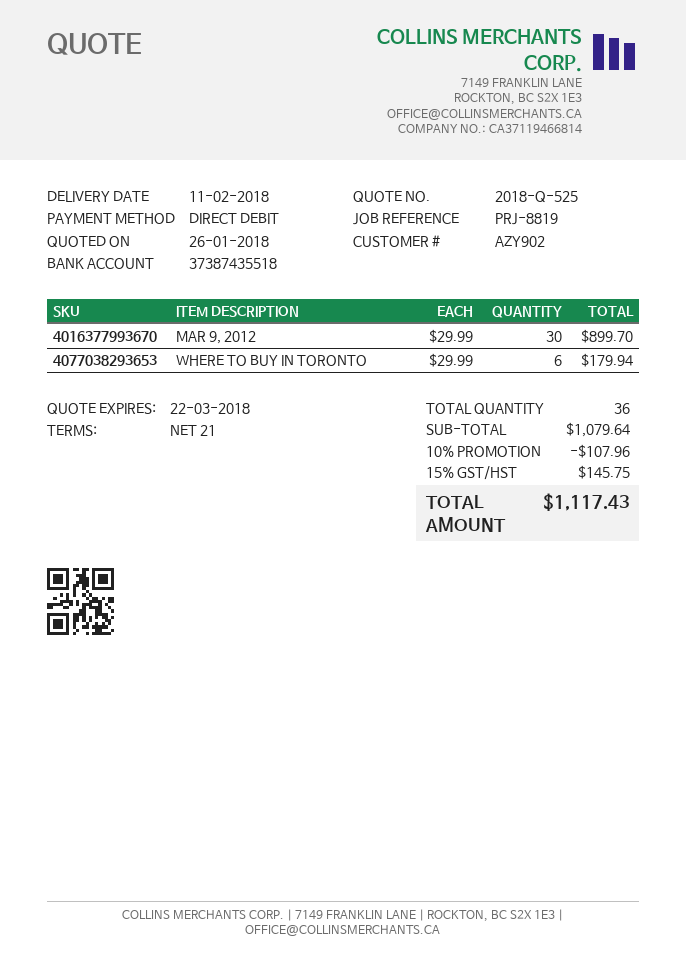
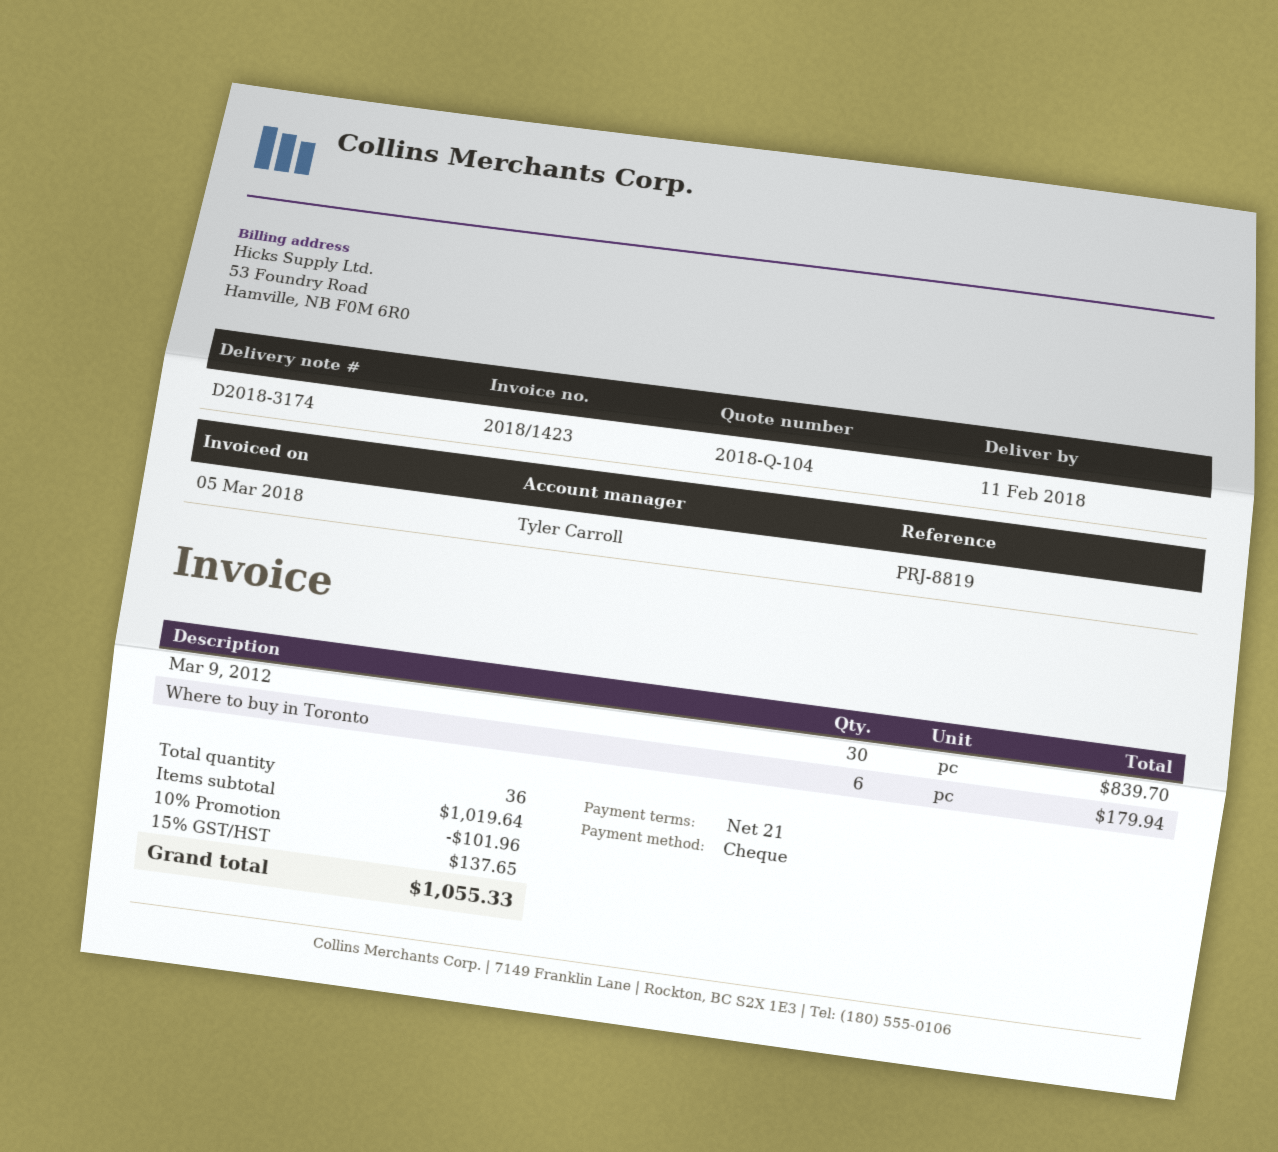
quote number: 2018-Q-525 -> 2018-Q-104
payment method: direct debit -> cheque
MAR 9, 2012: 30 for 899.70 -> 30 for 839.70
subtotal: 1079.64 -> 1019.64
discount: 10% = 107.96 -> 10% = 101.96
tax: 15% = 145.75 -> 15% = 137.65
total: 1117.43 -> 1055.33

